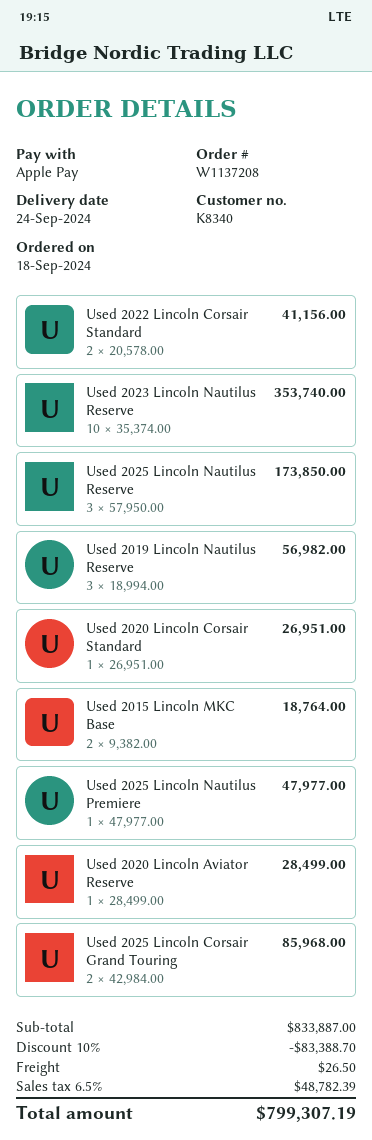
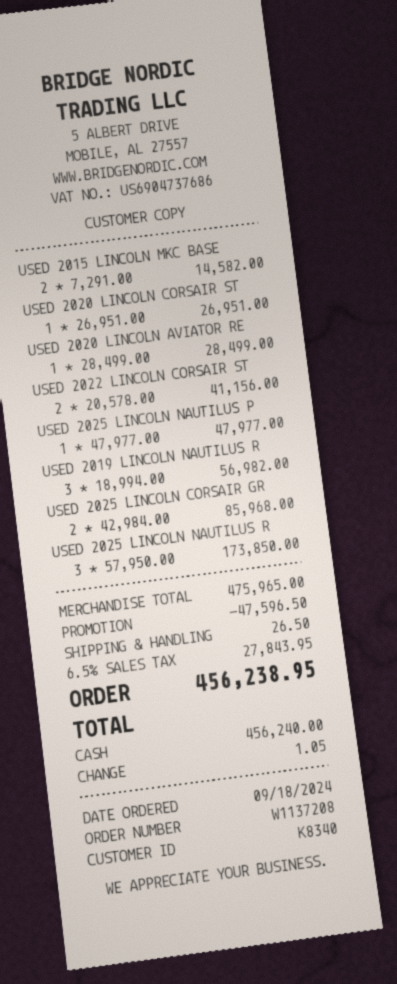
payment method: Apple Pay -> cash
Used 2023 Lincoln Nautilus Reserve: 10 x 35374.00 = 353740.00 -> none
Used 2015 Lincoln MKC Base: 2 x 9382.00 = 18764.00 -> 2 x 7291.00 = 14582.00
subtotal: 833887.00 -> 475965.00
discount: 83388.70 -> 47596.50
tax: 6.5% = 48782.39 -> 6.5% = 27843.95
total: 799307.19 -> 456238.95

